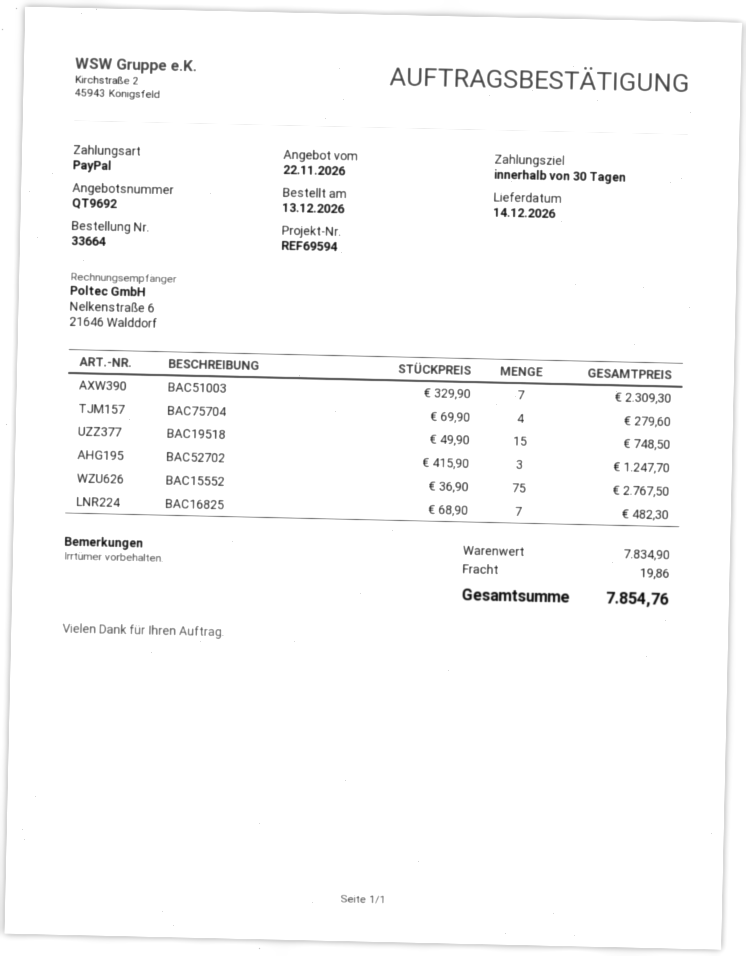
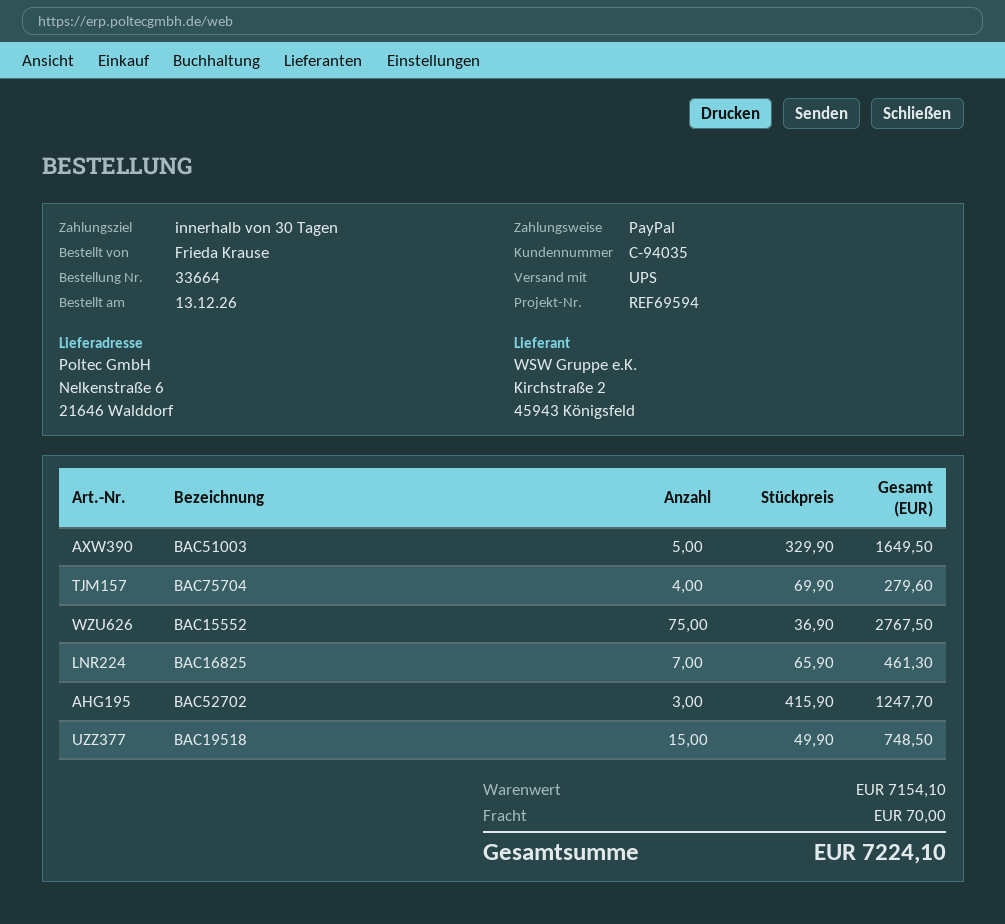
BAC51003: 7 x 329.90 = 2309.30 -> 5 x 329.90 = 1649.50
BAC16825: 7 x 68.90 = 482.30 -> 7 x 65.90 = 461.30
subtotal: 7834.90 -> 7154.10
shipping: 19.86 -> 70.00
total: 7854.76 -> 7224.10

